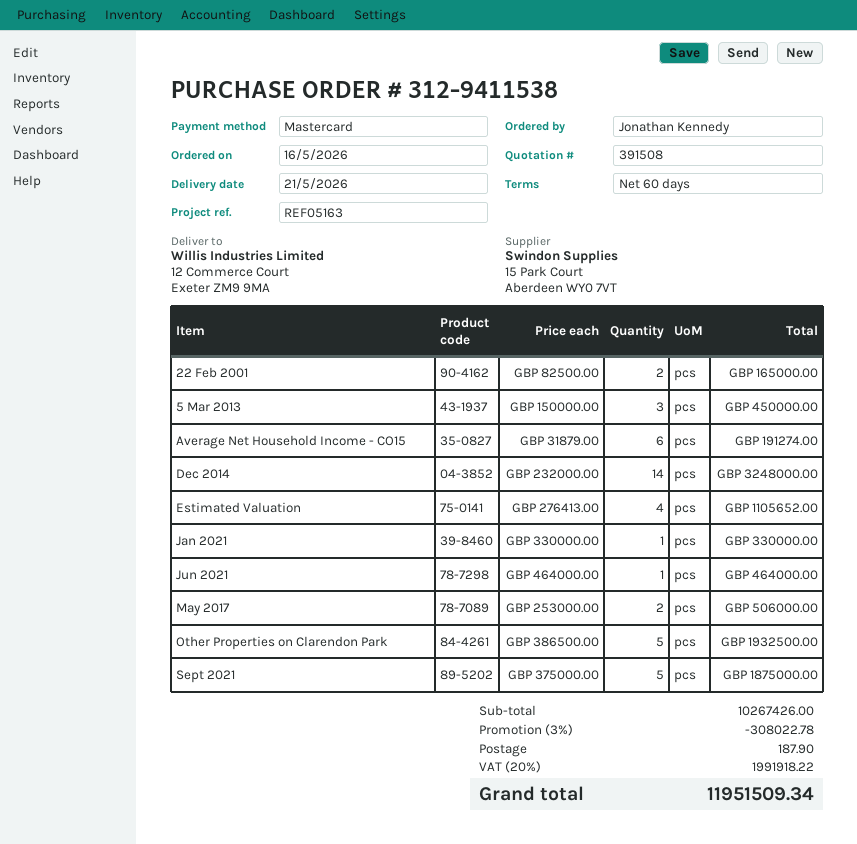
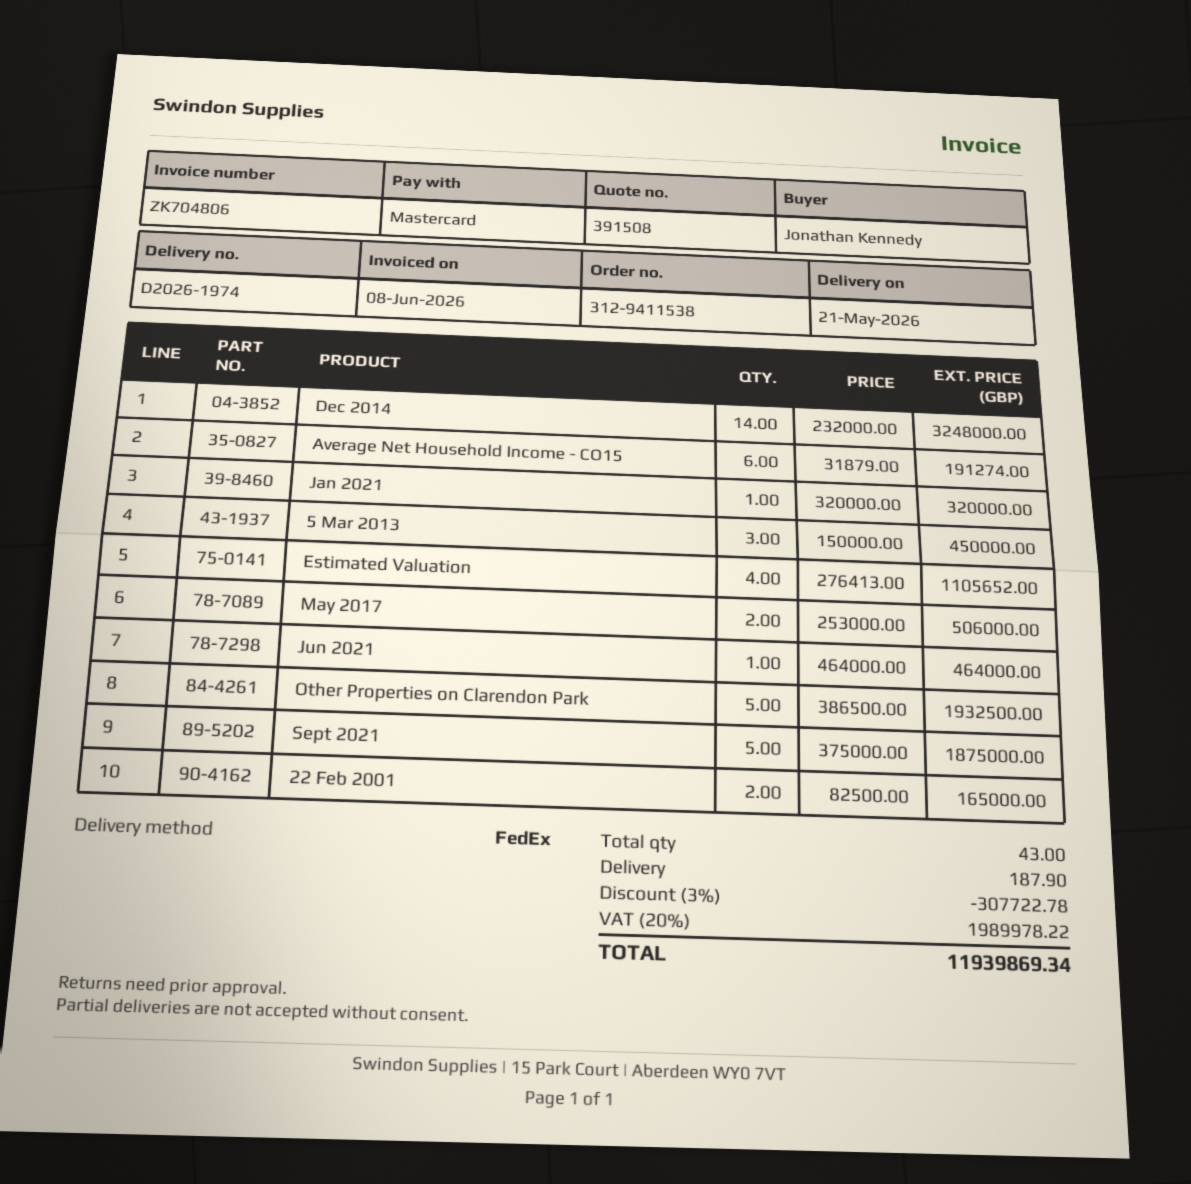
Jan 2021: 1 x 330000.00 = 330000.00 -> 1 x 320000.00 = 320000.00
discount: 3% = 308022.78 -> 3% = 307722.78
tax: 20% = 1991918.22 -> 20% = 1989978.22
total: 11951509.34 -> 11939869.34

